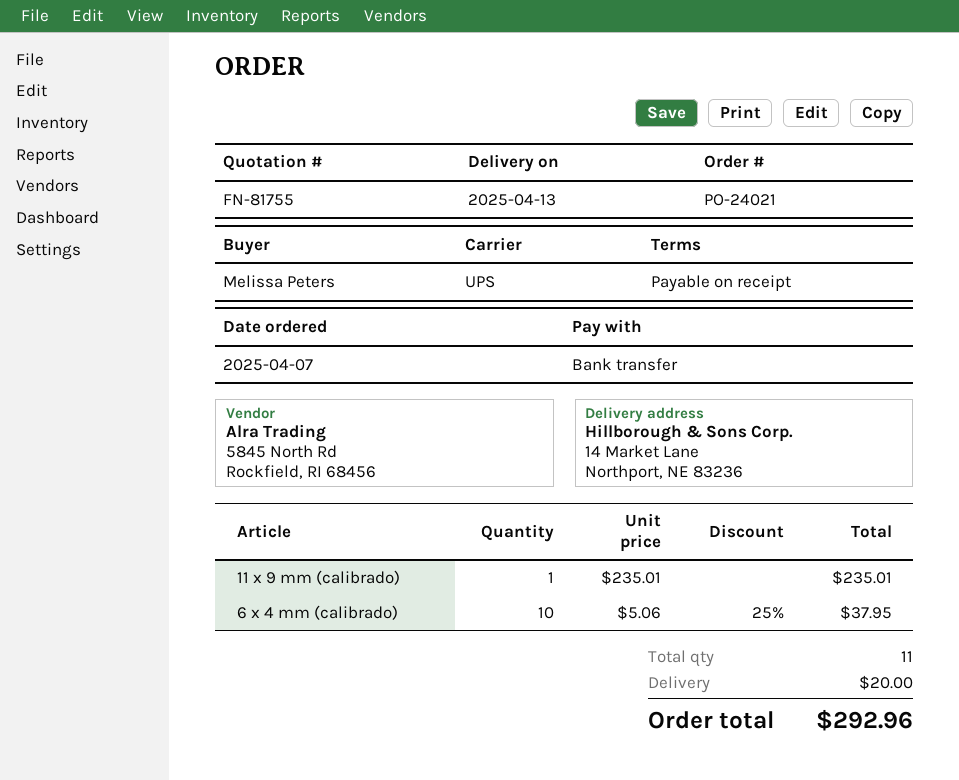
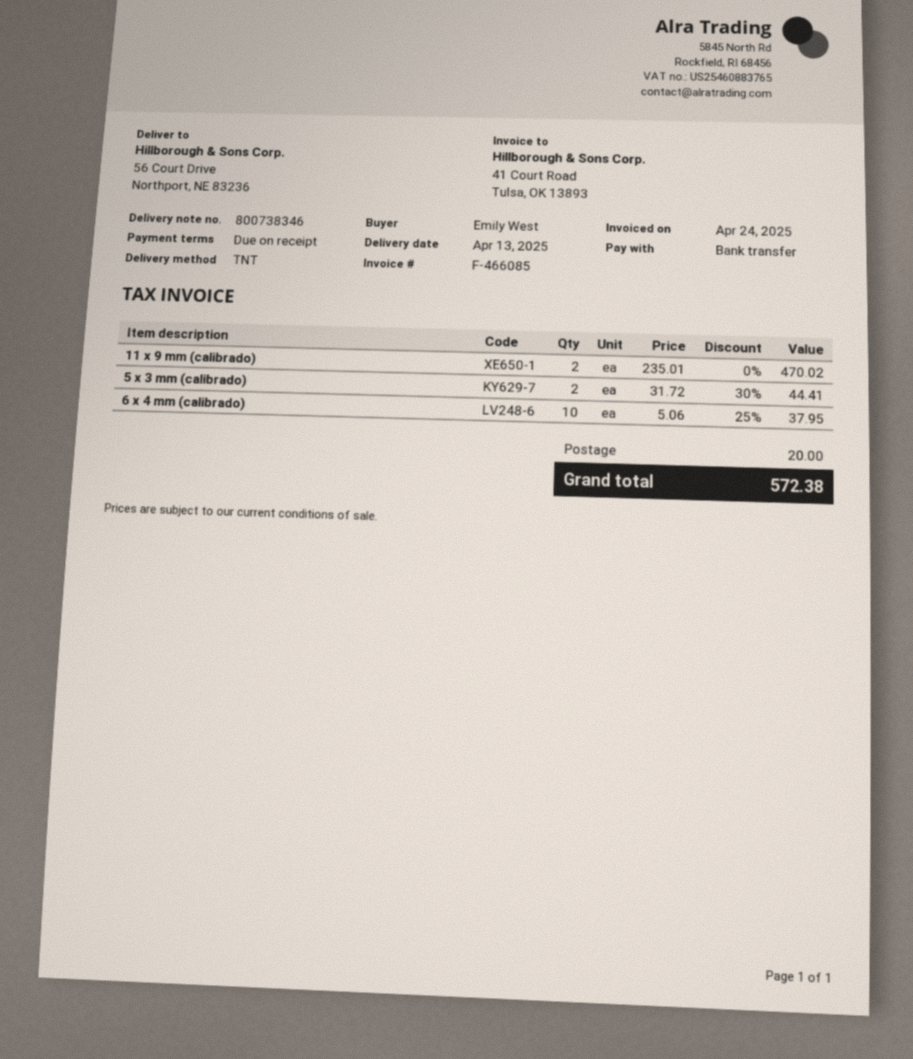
ordered by: Melissa Peters -> Emily West
shipping method: UPS -> TNT
ship to: 14 Market Lane, Northport, NE 83236 -> 56 Court Drive, Northport, NE 83236
11 x 9 mm (calibrado): 1 x 235.01 = 235.01 -> 2 x 235.01 = 470.02
5 x 3 mm (calibrado): none -> 2 x 31.72 - 30% = 44.41
total: 292.96 -> 572.38

